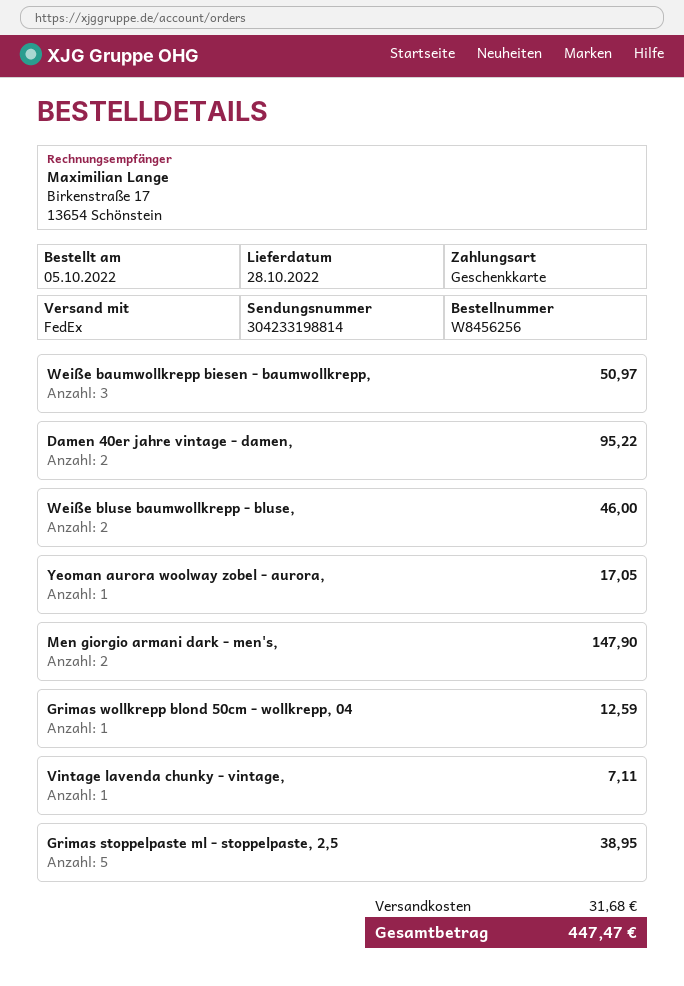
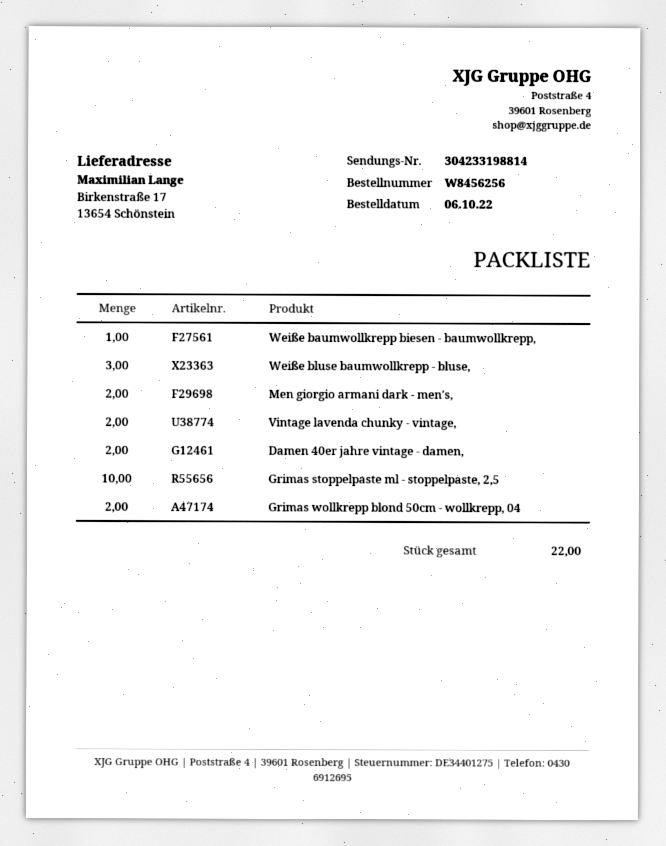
order date: 2022-10-05 -> 2022-10-06
Weiße baumwollkrepp biesen - baumwollkrepp,: 3 -> 1
Weiße bluse baumwollkrepp - bluse,: 2 -> 3
Yeoman aurora woolway zobel - aurora,: 1 -> none
Grimas wollkrepp blond 50cm - wollkrepp, 04: 1 -> 2
Vintage lavenda chunky - vintage,: 1 -> 2
Grimas stoppelpaste ml - stoppelpaste, 2,5: 5 -> 10

